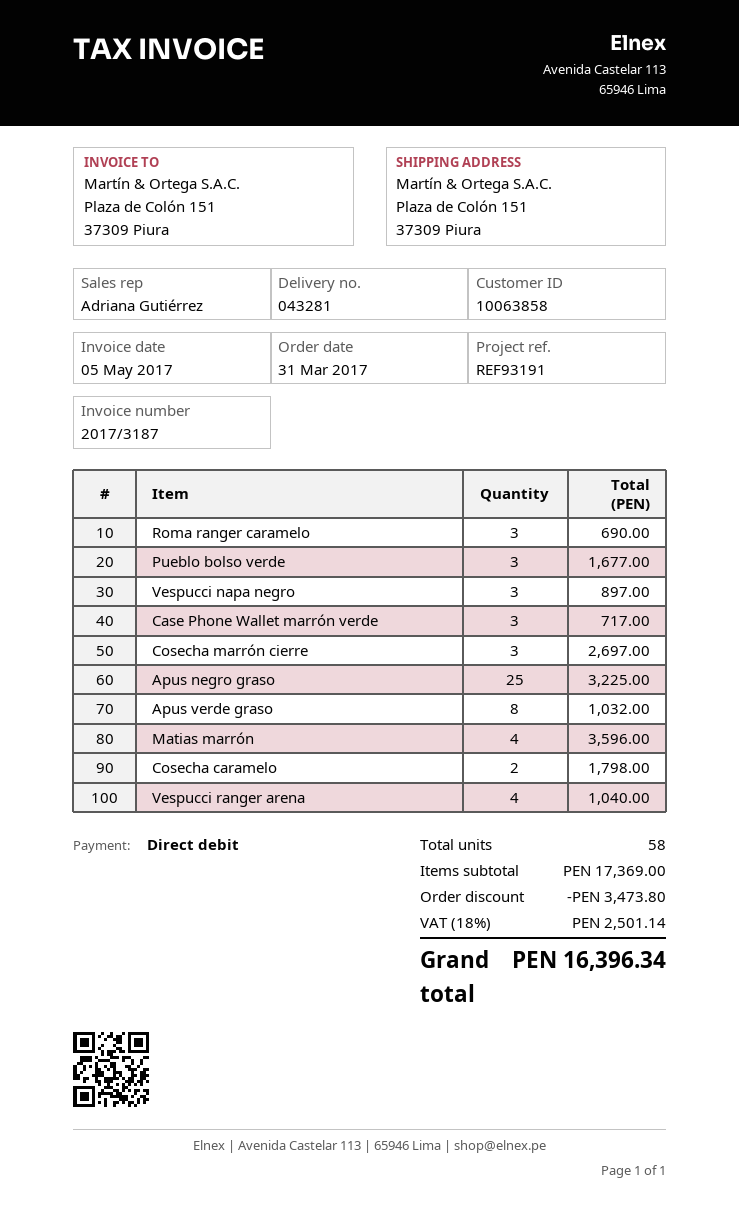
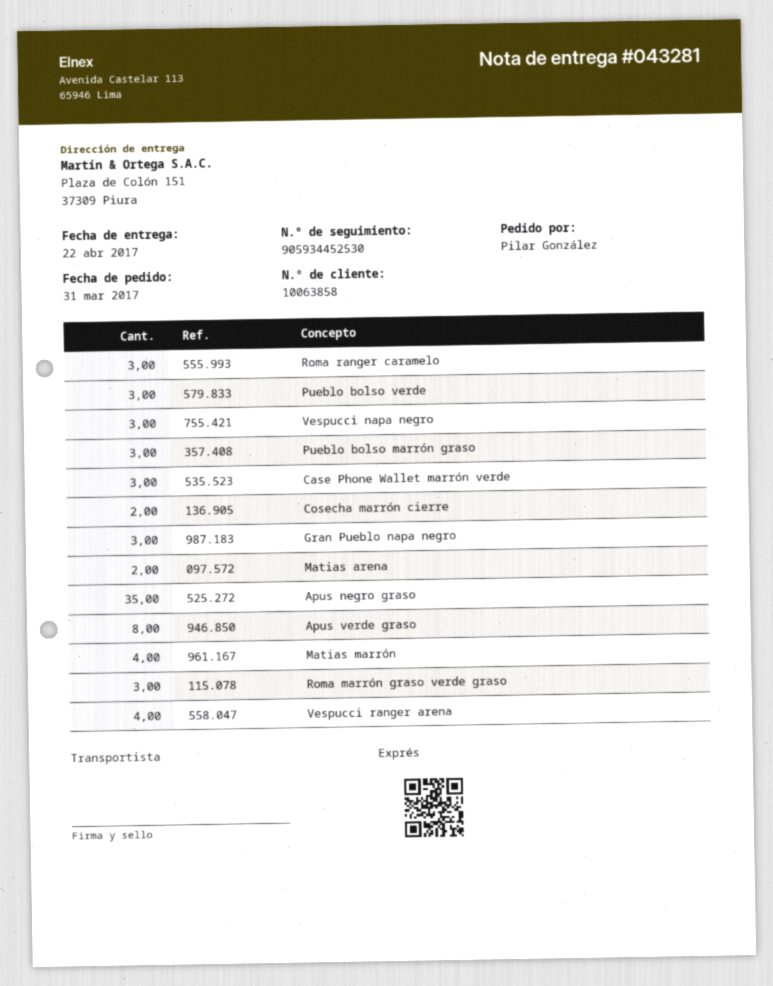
Cosecha marrón cierre: 3 -> 2
Apus negro graso: 25 -> 35
Cosecha caramelo: 2 -> none
Pueblo bolso marrón graso: none -> 3
Gran Pueblo napa negro: none -> 3
Matias arena: none -> 2
Roma marrón graso verde graso: none -> 3

